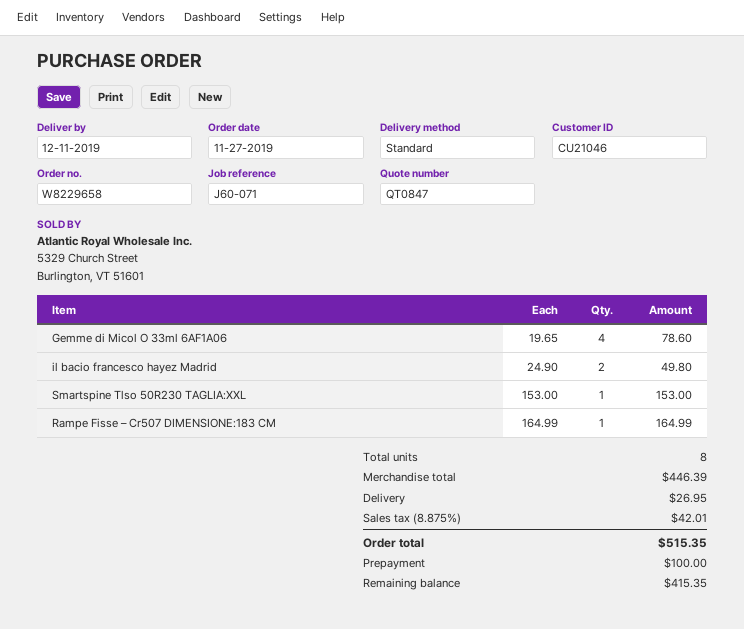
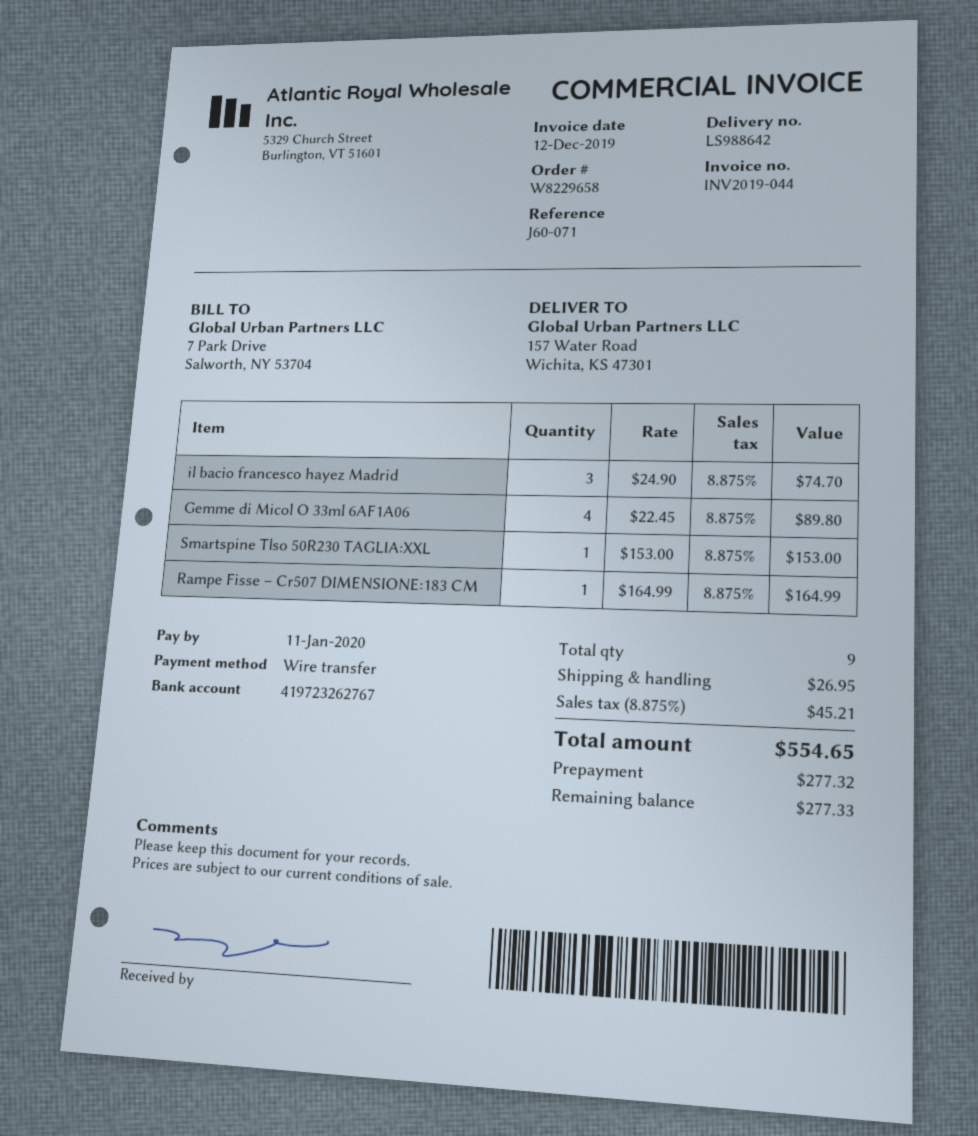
Gemme di Micol O 33ml 6AF1A06: 4 x 19.65 = 78.60 -> 4 x 22.45 = 89.80
il bacio francesco hayez Madrid: 2 x 24.90 = 49.80 -> 3 x 24.90 = 74.70
total quantity: 8 -> 9
tax: 8.875% = 42.01 -> 8.875% = 45.21
total: 515.35 -> 554.65
deposit: 100.00 -> 277.32
balance: 415.35 -> 277.33

